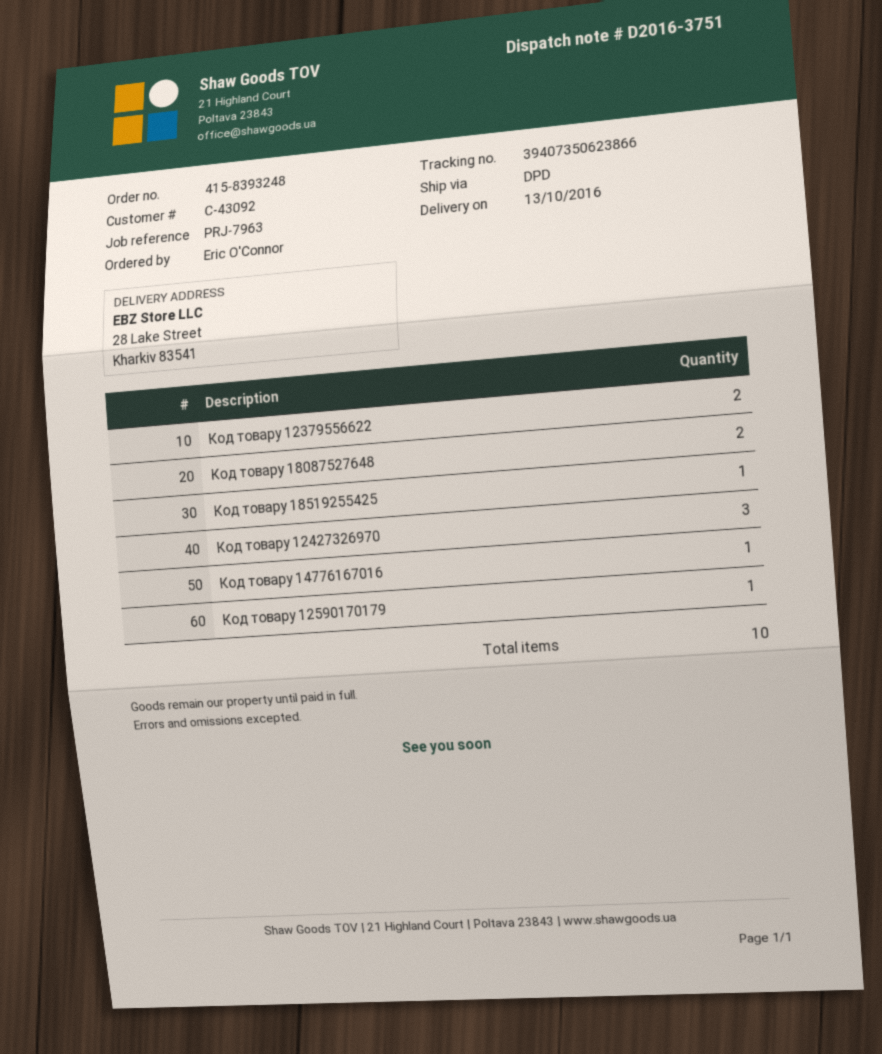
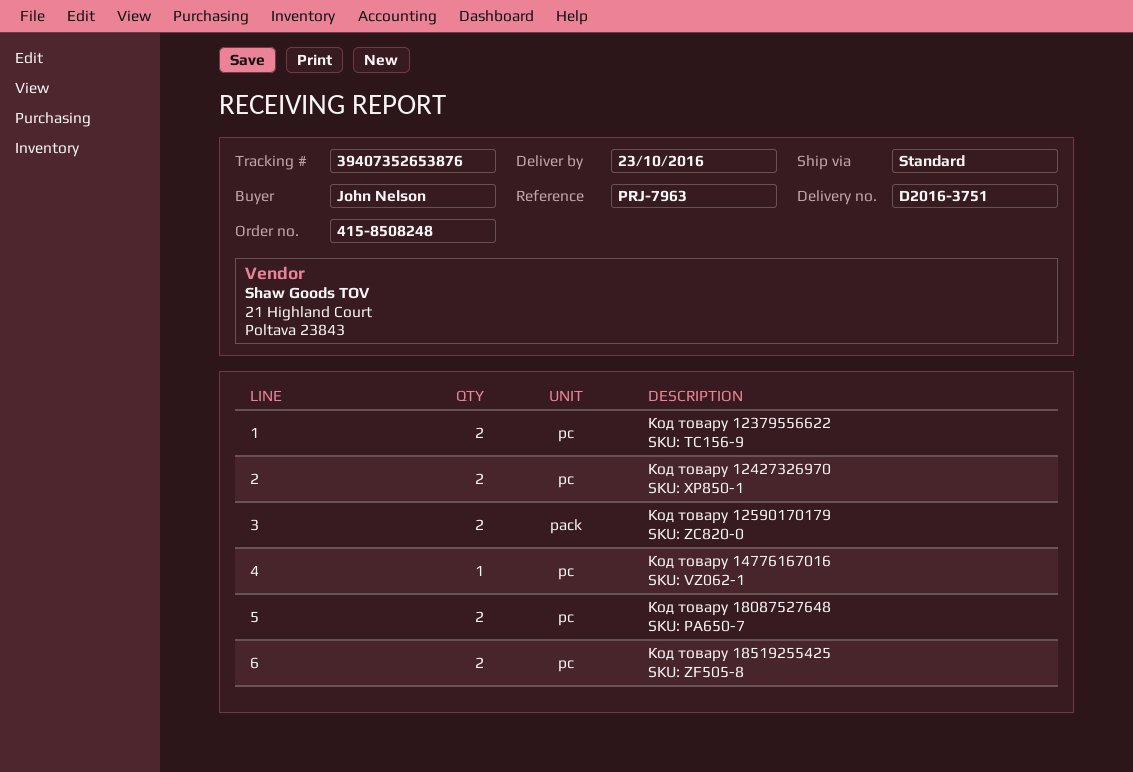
order number: 415-8393248 -> 415-8508248
delivery date: 2016-10-13 -> 2016-10-23
ordered by: Eric O'Connor -> John Nelson
shipping method: DPD -> standard
tracking number: 39407350623866 -> 39407352653876
Код товару 18519255425: 1 -> 2
Код товару 12427326970: 3 -> 2
Код товару 12590170179: 1 -> 2

